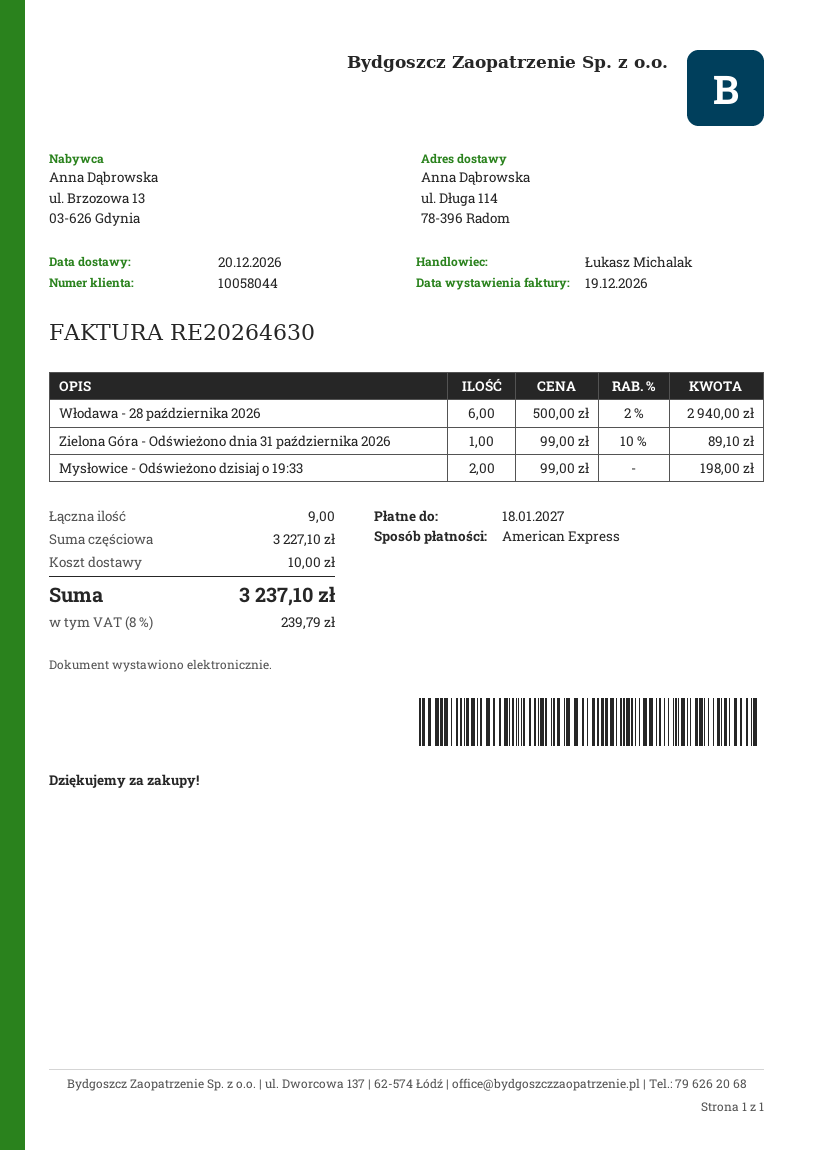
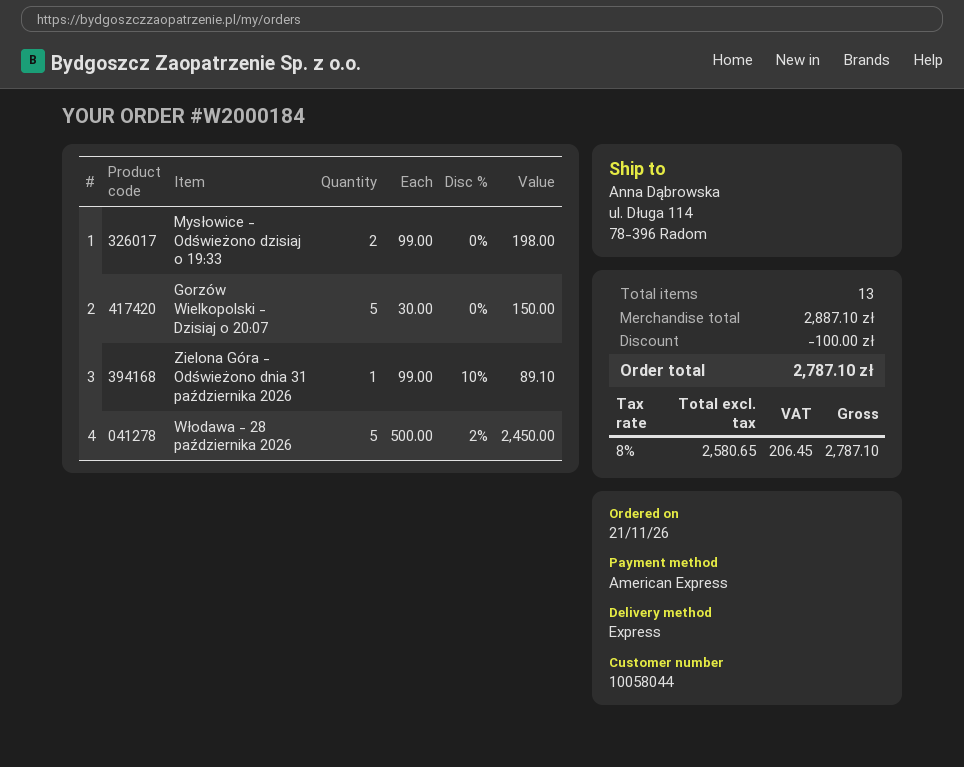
Włodawa - 28 października 2026: 6 x 500.00 - 2% = 2940.00 -> 5 x 500.00 - 2% = 2450.00
Gorzów Wielkopolski - Dzisiaj o 20:07: none -> 5 x 30.00 = 150.00
total quantity: 9 -> 13
subtotal: 3227.10 -> 2887.10
discount: none -> 100.00
shipping: 10.00 -> none
tax: 8% = 239.79 -> 8% = 206.45
total: 3237.10 -> 2787.10

